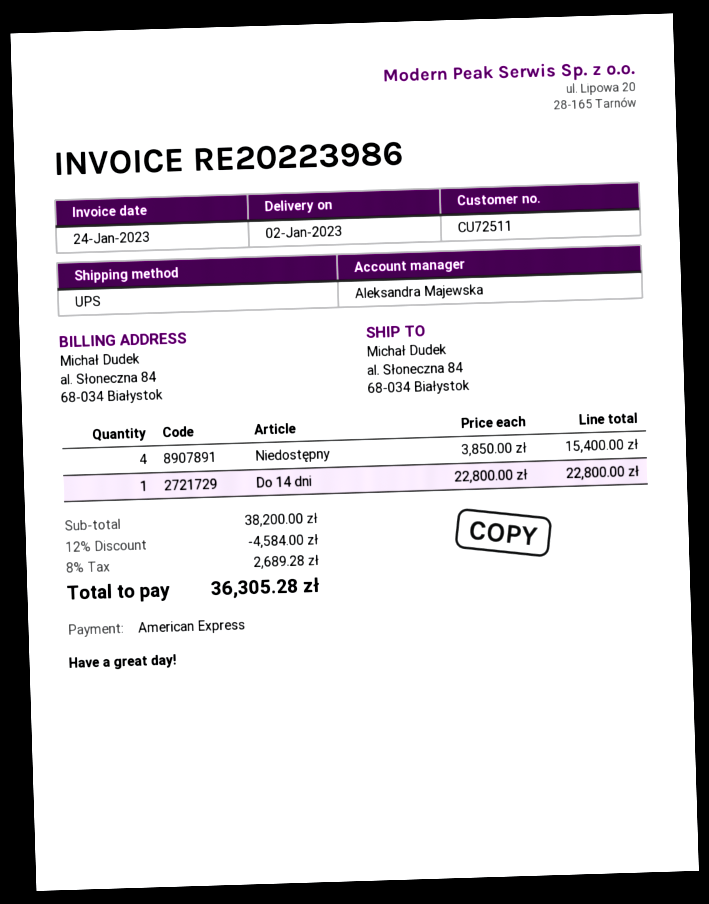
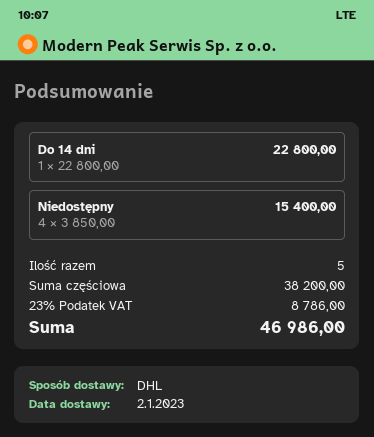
shipping method: UPS -> DHL
discount: 12% = 4584.00 -> none
tax: 8% = 2689.28 -> 23% = 8786.00
total: 36305.28 -> 46986.00

